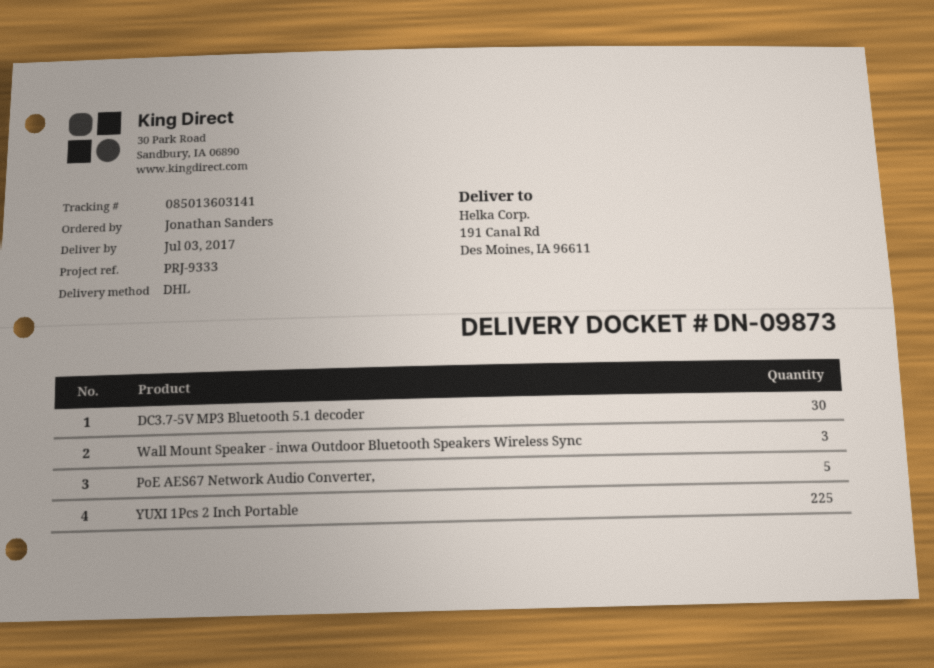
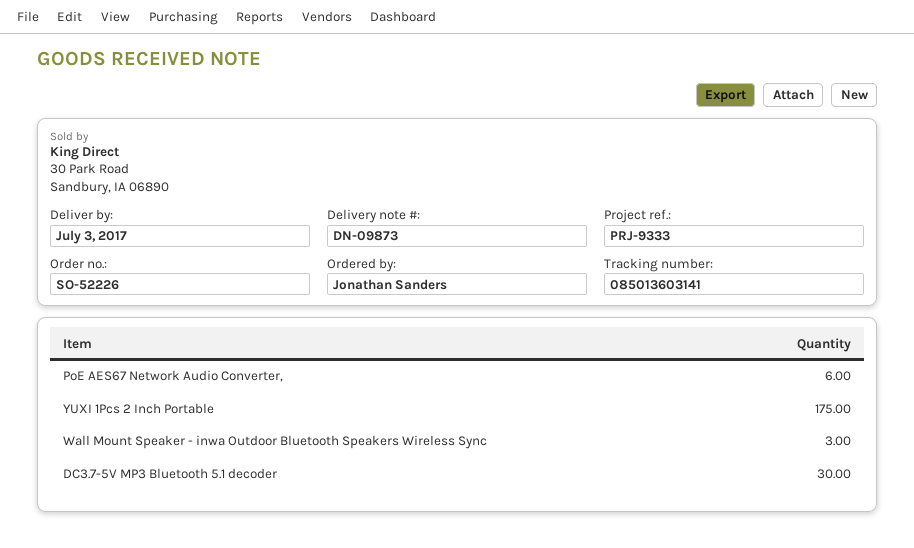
PoE AES67 Network Audio Converter,: 5 -> 6
YUXI 1Pcs 2 Inch Portable: 225 -> 175

